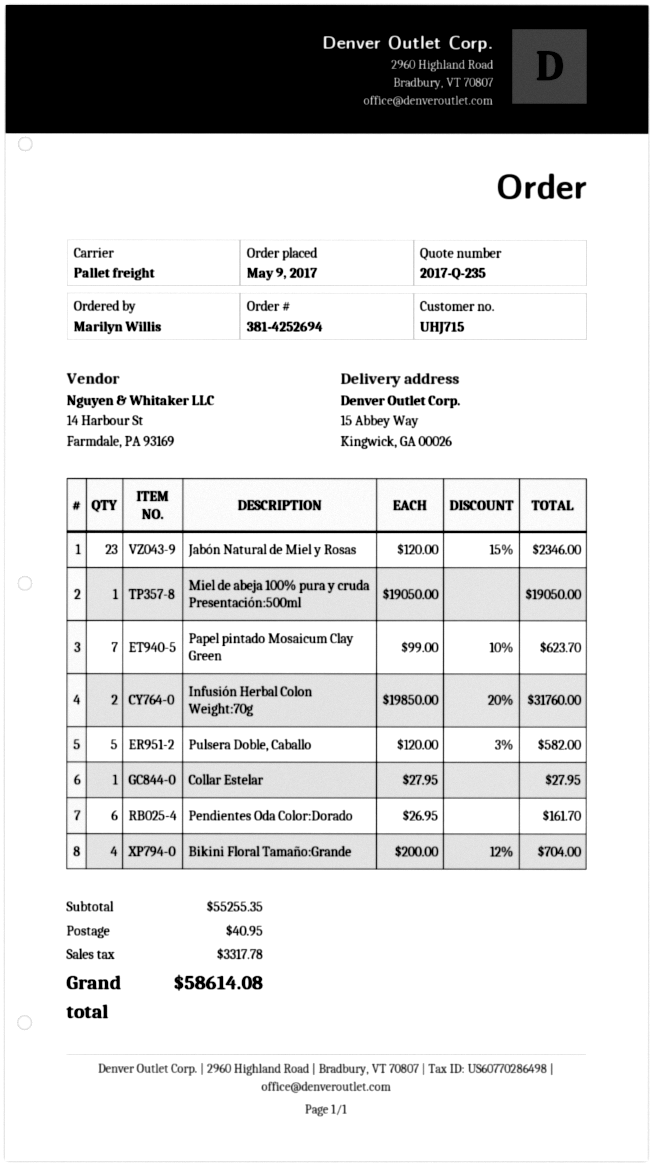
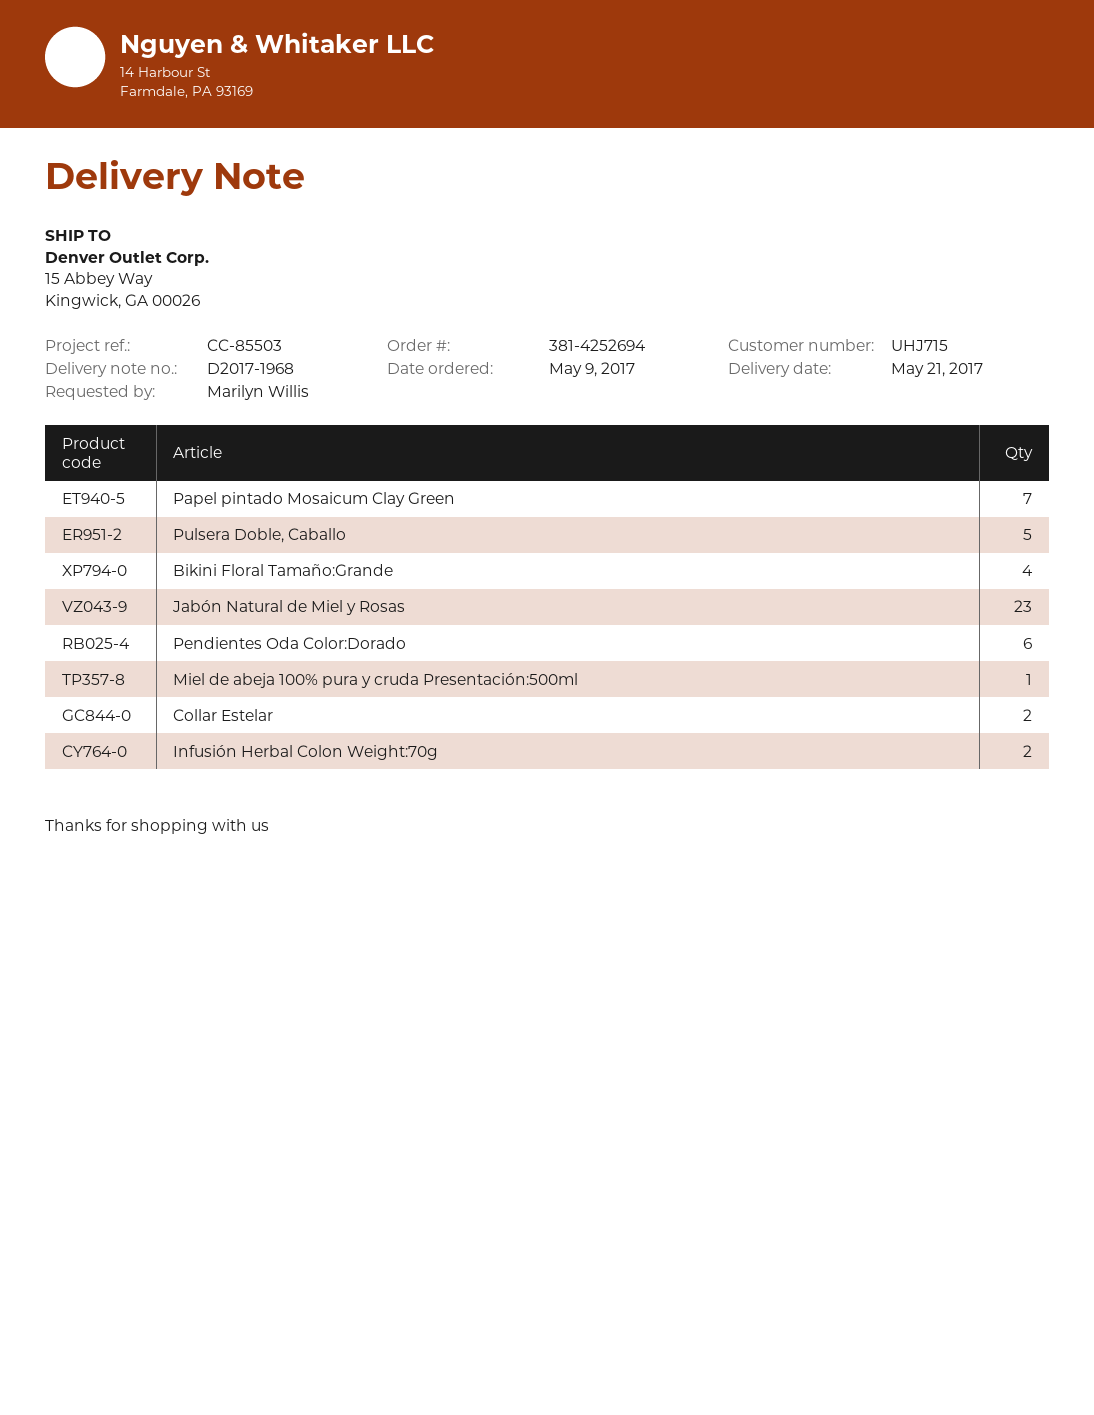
Collar Estelar: 1 -> 2

